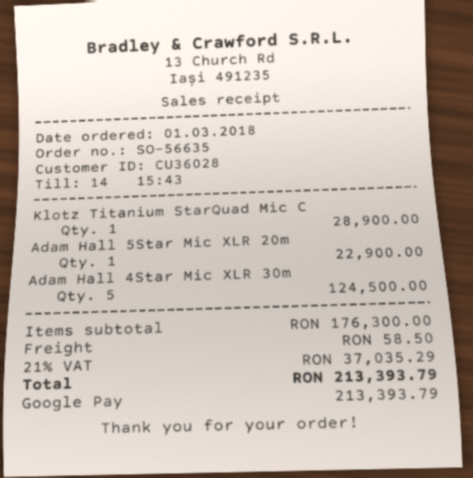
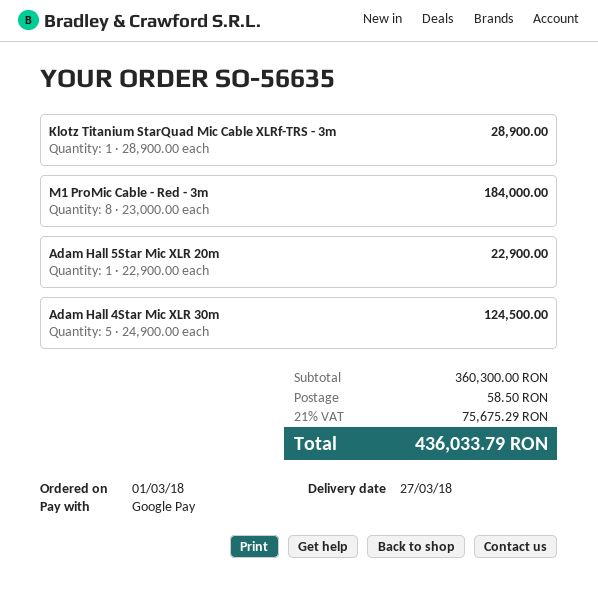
M1 ProMic Cable - Red - 3m: none -> 8 for 184000.00
subtotal: 176300.00 -> 360300.00
tax: 21% = 37035.29 -> 21% = 75675.29
total: 213393.79 -> 436033.79

